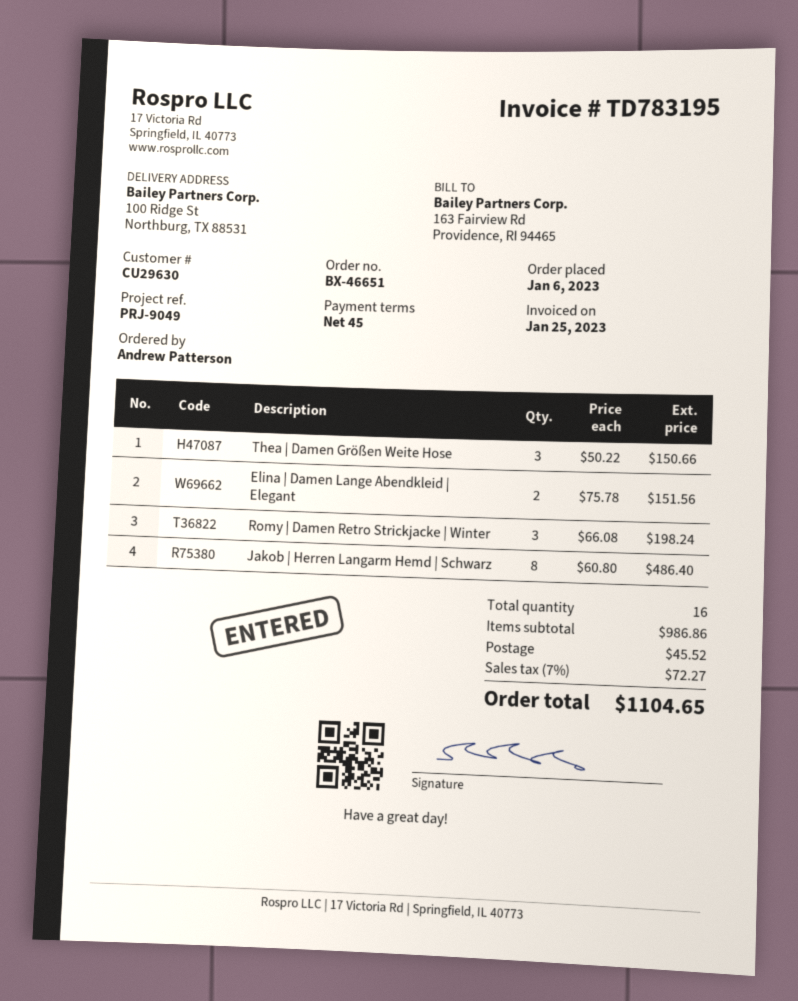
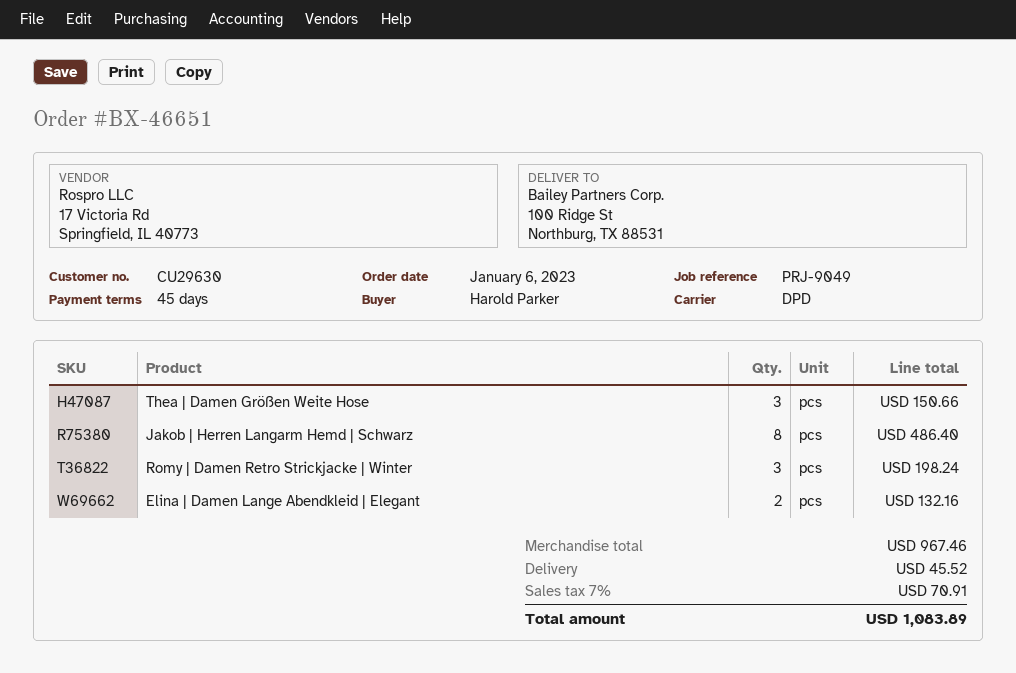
ordered by: Andrew Patterson -> Harold Parker
Elina | Damen Lange Abendkleid | Elegant: 2 for 151.56 -> 2 for 132.16
subtotal: 986.86 -> 967.46
tax: 7% = 72.27 -> 7% = 70.91
total: 1104.65 -> 1083.89

